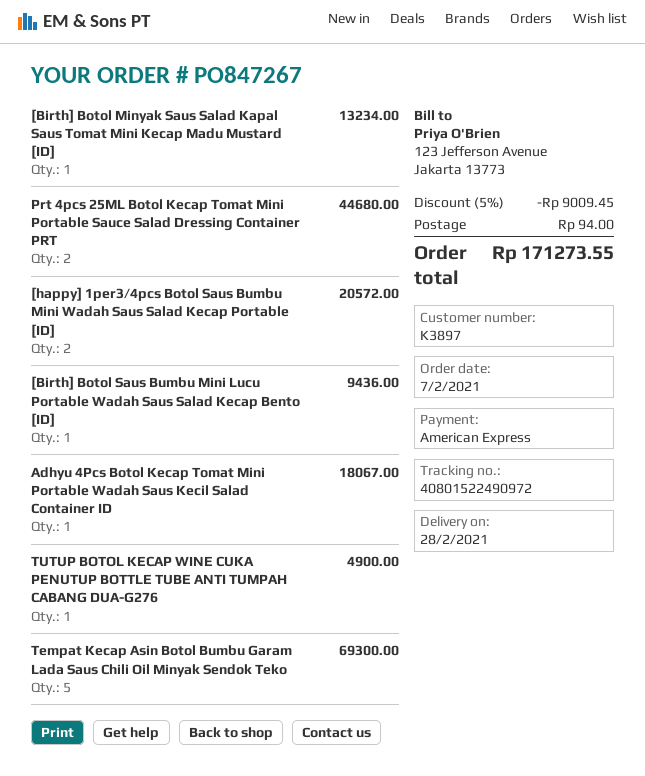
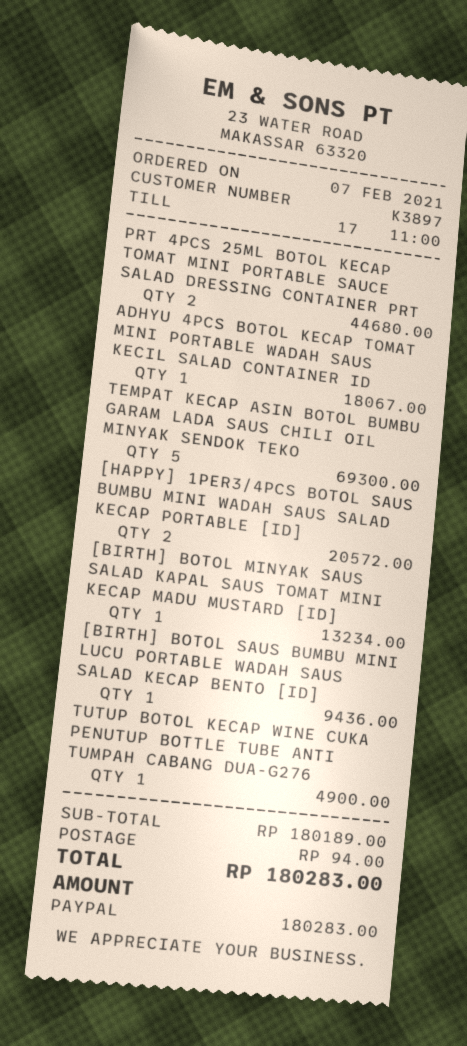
payment method: American Express -> PayPal
discount: 5% = 9009.45 -> none
total: 171273.55 -> 180283.00

